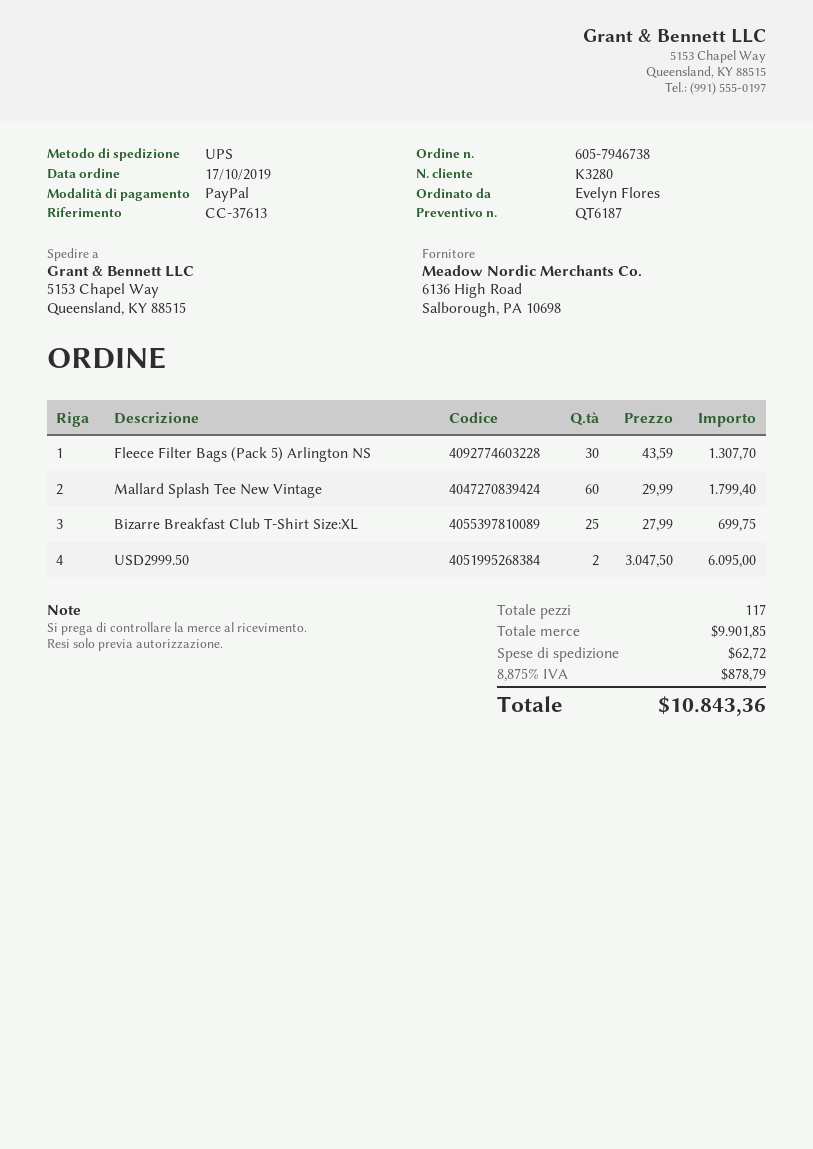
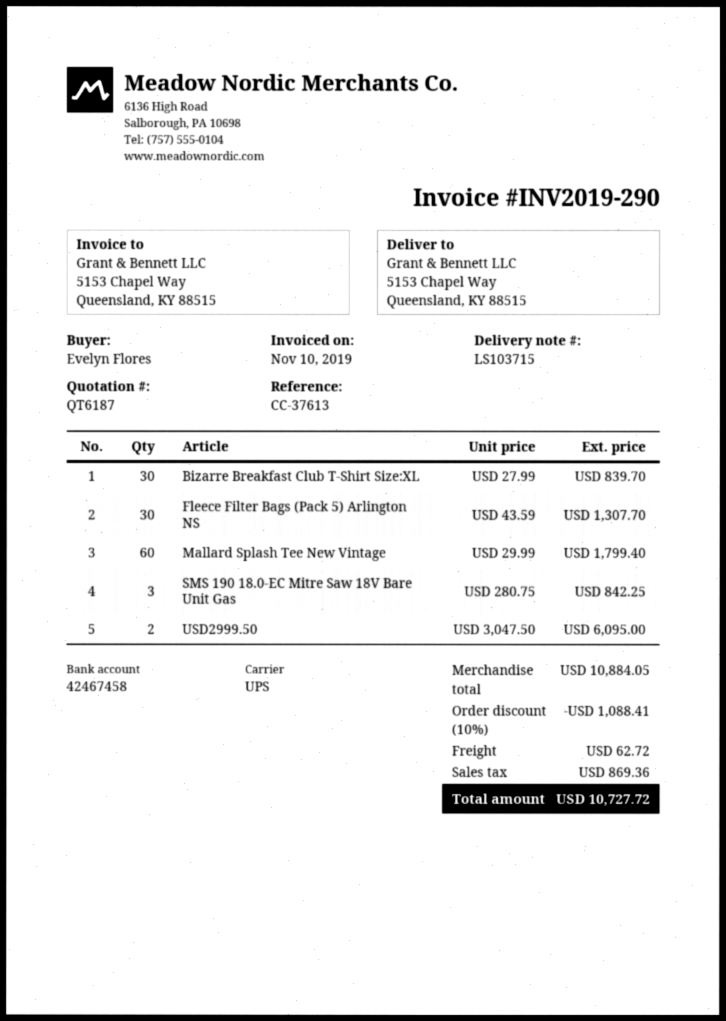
Bizarre Breakfast Club T-Shirt Size:XL: 25 x 27.99 = 699.75 -> 30 x 27.99 = 839.70
SMS 190 18.0-EC Mitre Saw 18V Bare Unit Gas: none -> 3 x 280.75 = 842.25
subtotal: 9901.85 -> 10884.05
discount: none -> 10% = 1088.41
tax: 878.79 -> 869.36
total: 10843.36 -> 10727.72

